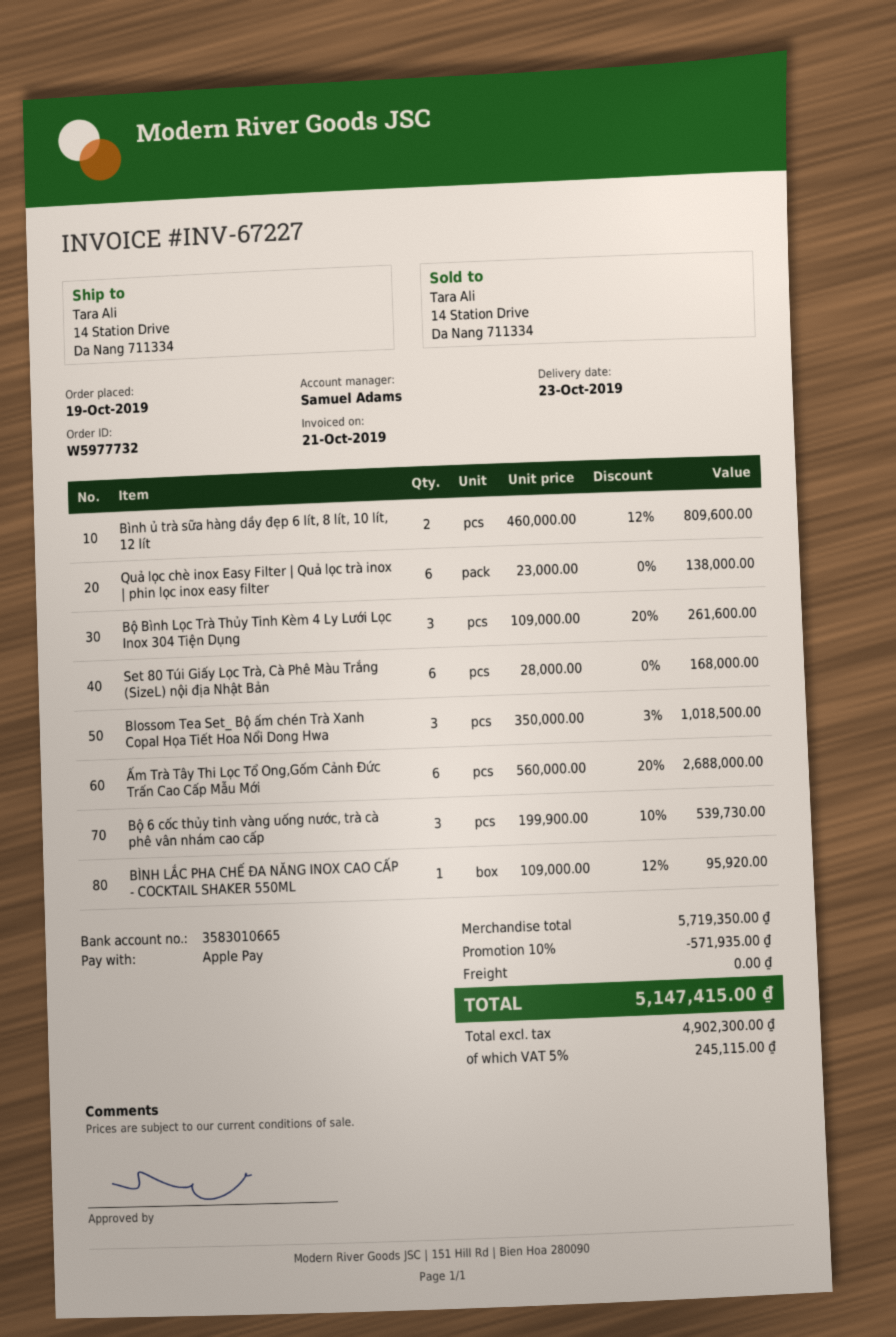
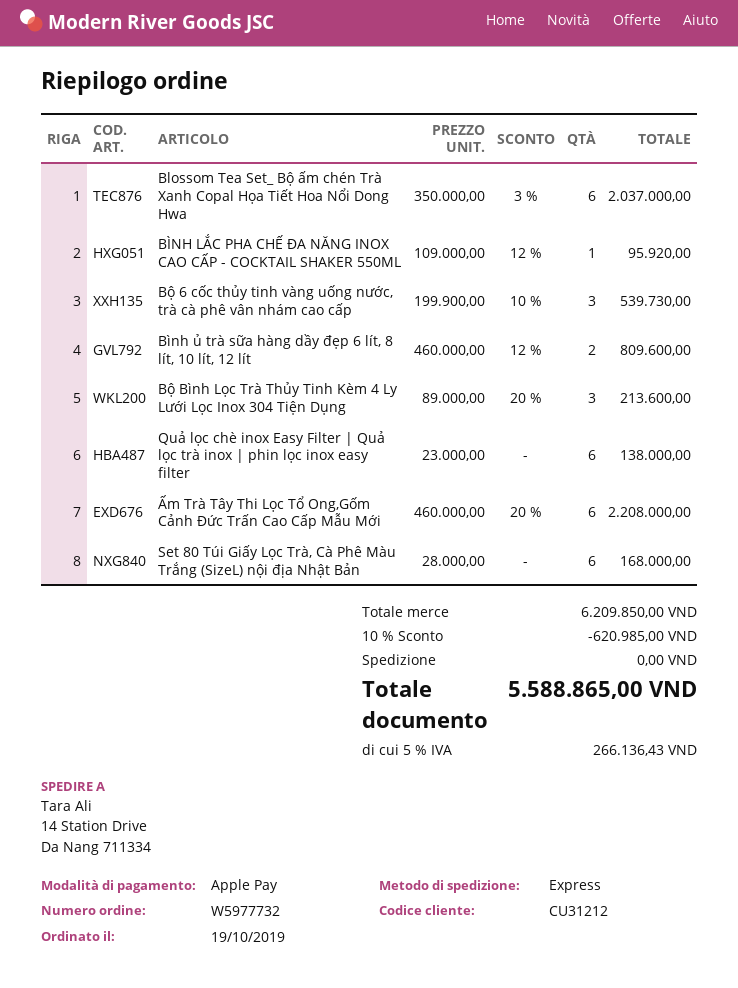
Bộ Bình Lọc Trà Thủy Tinh Kèm 4 Ly Lưới Lọc Inox 304 Tiện Dụng: 3 x 109000.00 - 20% = 261600.00 -> 3 x 89000.00 - 20% = 213600.00
Blossom Tea Set_ Bộ ấm chén Trà Xanh Copal Họa Tiết Hoa Nổi Dong Hwa: 3 x 350000.00 - 3% = 1018500.00 -> 6 x 350000.00 - 3% = 2037000.00
Ấm Trà Tây Thi Lọc Tổ Ong,Gốm Cảnh Đức Trấn Cao Cấp Mẫu Mới: 6 x 560000.00 - 20% = 2688000.00 -> 6 x 460000.00 - 20% = 2208000.00
subtotal: 5719350.00 -> 6209850.00
discount: 10% = 571935.00 -> 10% = 620985.00
tax: 5% = 245115.00 -> 5% = 266136.43
total: 5147415.00 -> 5588865.00

